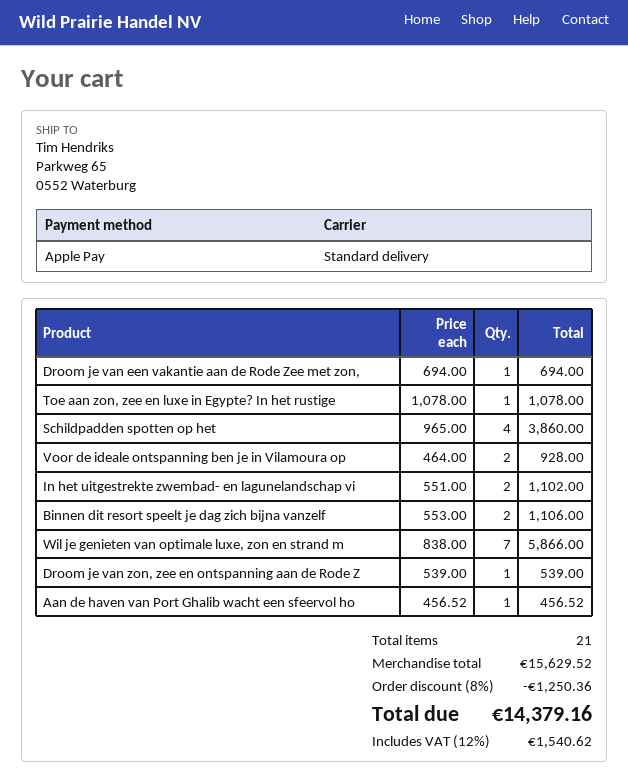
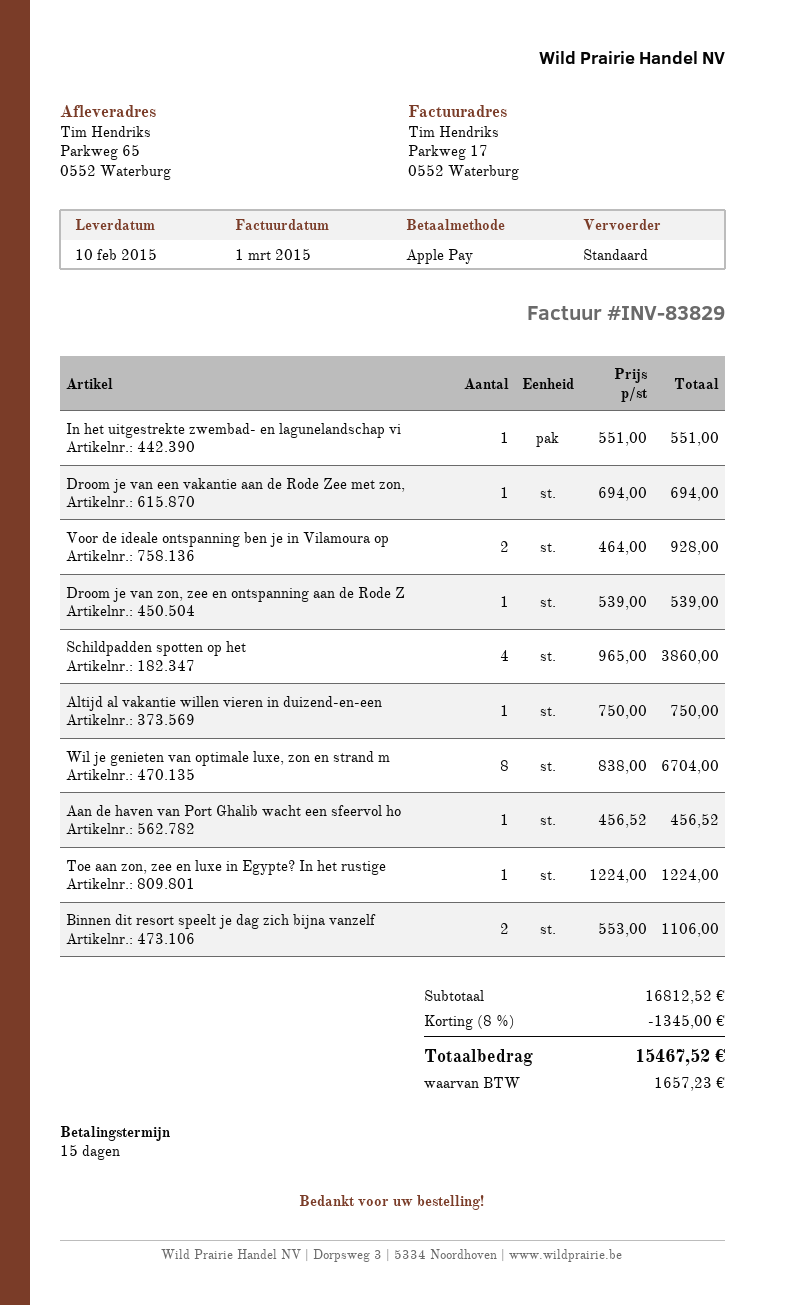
Toe aan zon, zee en luxe in Egypte? In het rustige: 1 x 1078.00 = 1078.00 -> 1 x 1224.00 = 1224.00
In het uitgestrekte zwembad- en lagunelandschap vi: 2 x 551.00 = 1102.00 -> 1 x 551.00 = 551.00
Wil je genieten van optimale luxe, zon en strand m: 7 x 838.00 = 5866.00 -> 8 x 838.00 = 6704.00
Altijd al vakantie willen vieren in duizend-en-een: none -> 1 x 750.00 = 750.00
subtotal: 15629.52 -> 16812.52
discount: 8% = 1250.36 -> 8% = 1345.00
tax: 1540.62 -> 1657.23
total: 14379.16 -> 15467.52

